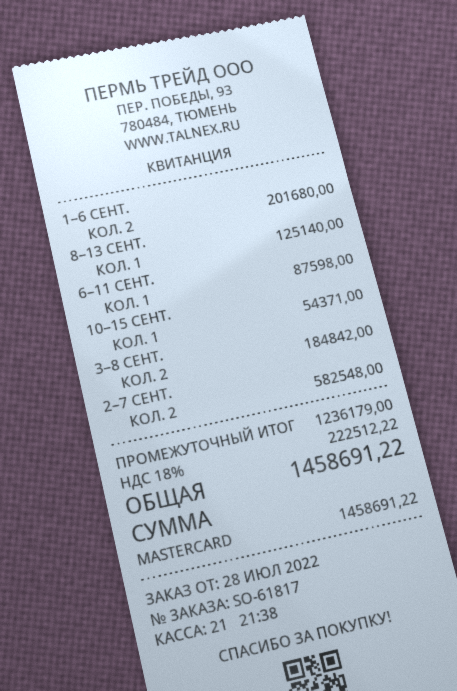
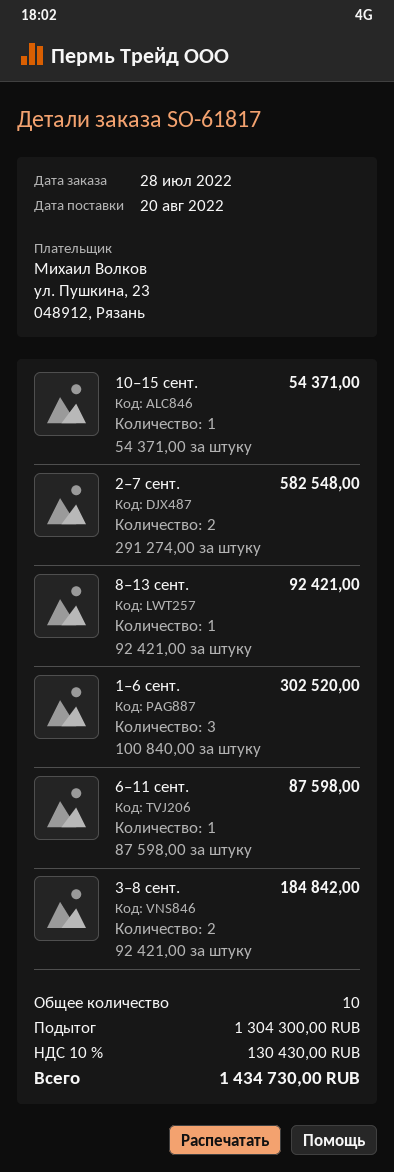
1–6 СЕНТ.: 2 for 201680.00 -> 3 for 302520.00
8–13 СЕНТ.: 1 for 125140.00 -> 1 for 92421.00
subtotal: 1236179.00 -> 1304300.00
tax: 18% = 222512.22 -> 10% = 130430.00
total: 1458691.22 -> 1434730.00

